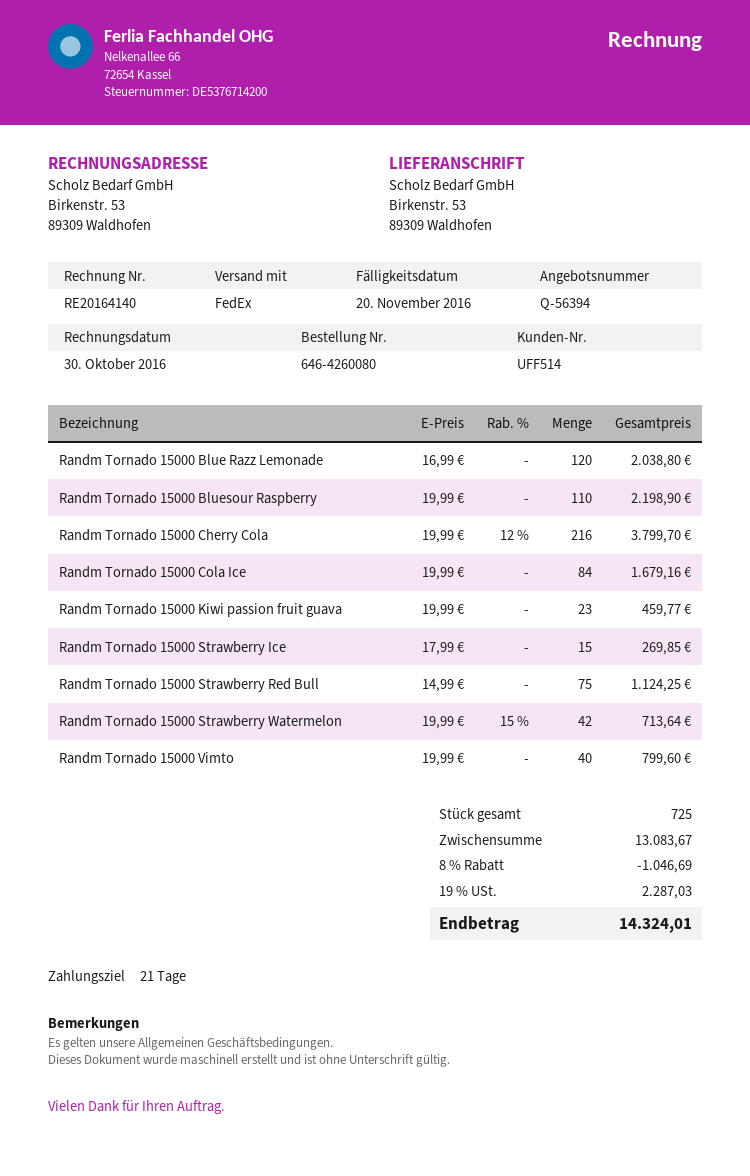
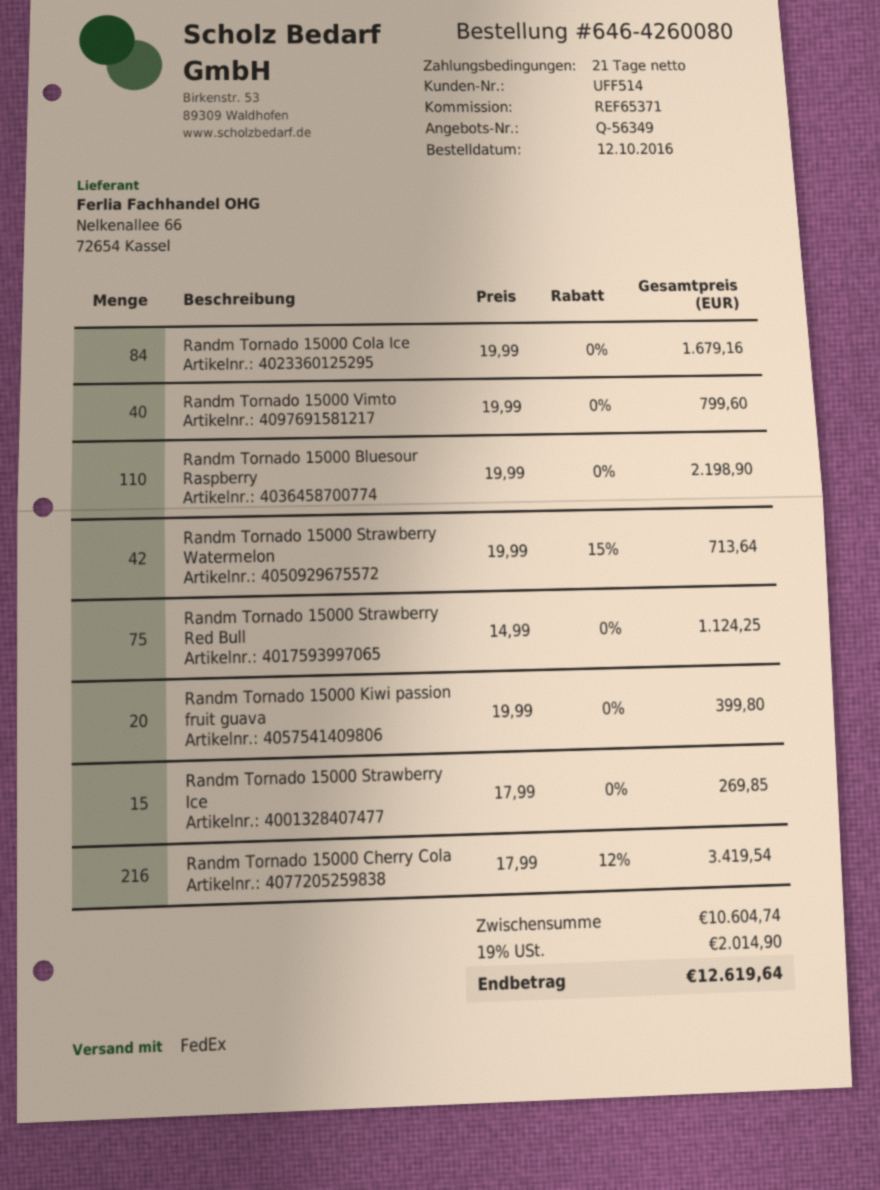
quote number: Q-56394 -> Q-56349
Randm Tornado 15000 Blue Razz Lemonade: 120 x 16.99 = 2038.80 -> none
Randm Tornado 15000 Cherry Cola: 216 x 19.99 - 12% = 3799.70 -> 216 x 17.99 - 12% = 3419.54
Randm Tornado 15000 Kiwi passion fruit guava: 23 x 19.99 = 459.77 -> 20 x 19.99 = 399.80
subtotal: 13083.67 -> 10604.74
discount: 8% = 1046.69 -> none
tax: 19% = 2287.03 -> 19% = 2014.90
total: 14324.01 -> 12619.64

